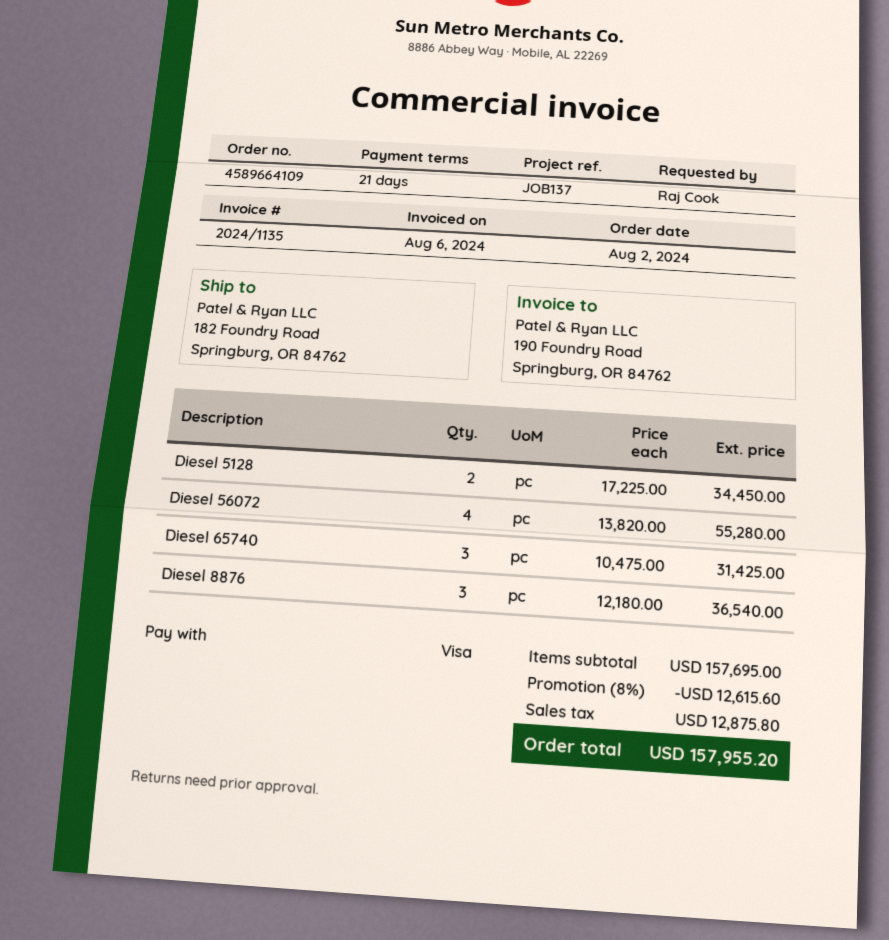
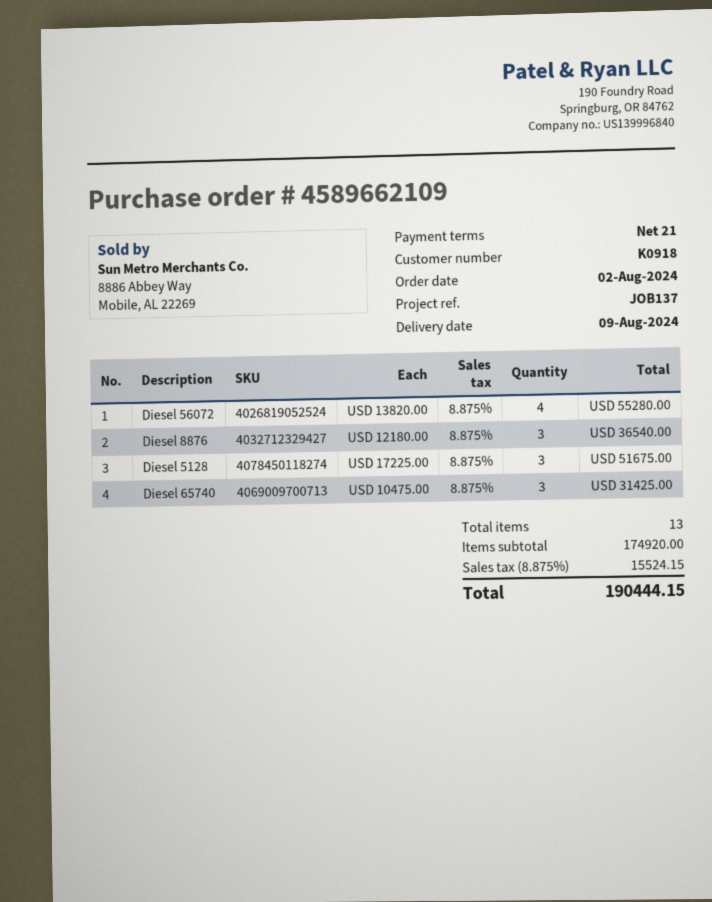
order number: 4589664109 -> 4589662109
Diesel 5128: 2 x 17225.00 = 34450.00 -> 3 x 17225.00 = 51675.00
subtotal: 157695.00 -> 174920.00
discount: 8% = 12615.60 -> none
tax: 12875.80 -> 15524.15
total: 157955.20 -> 190444.15

